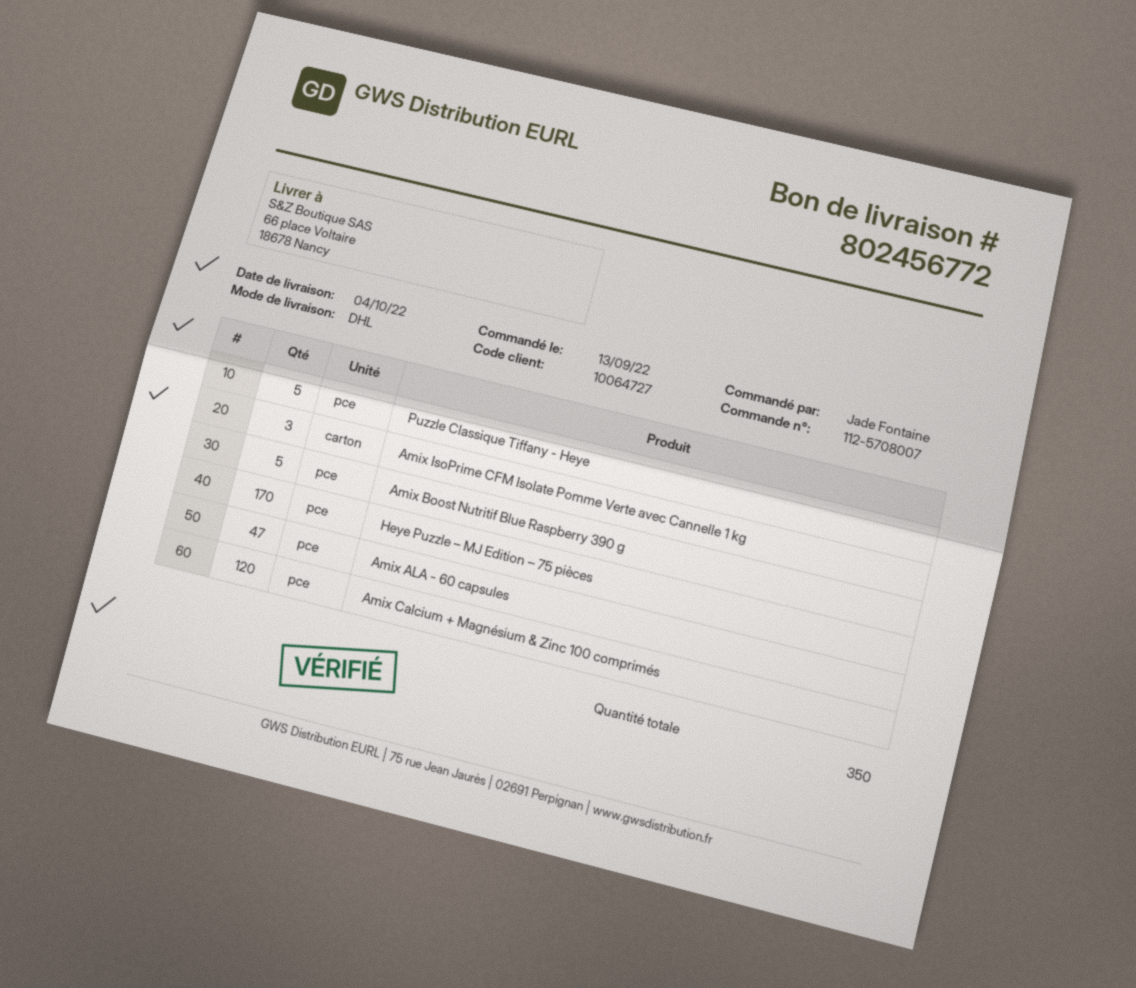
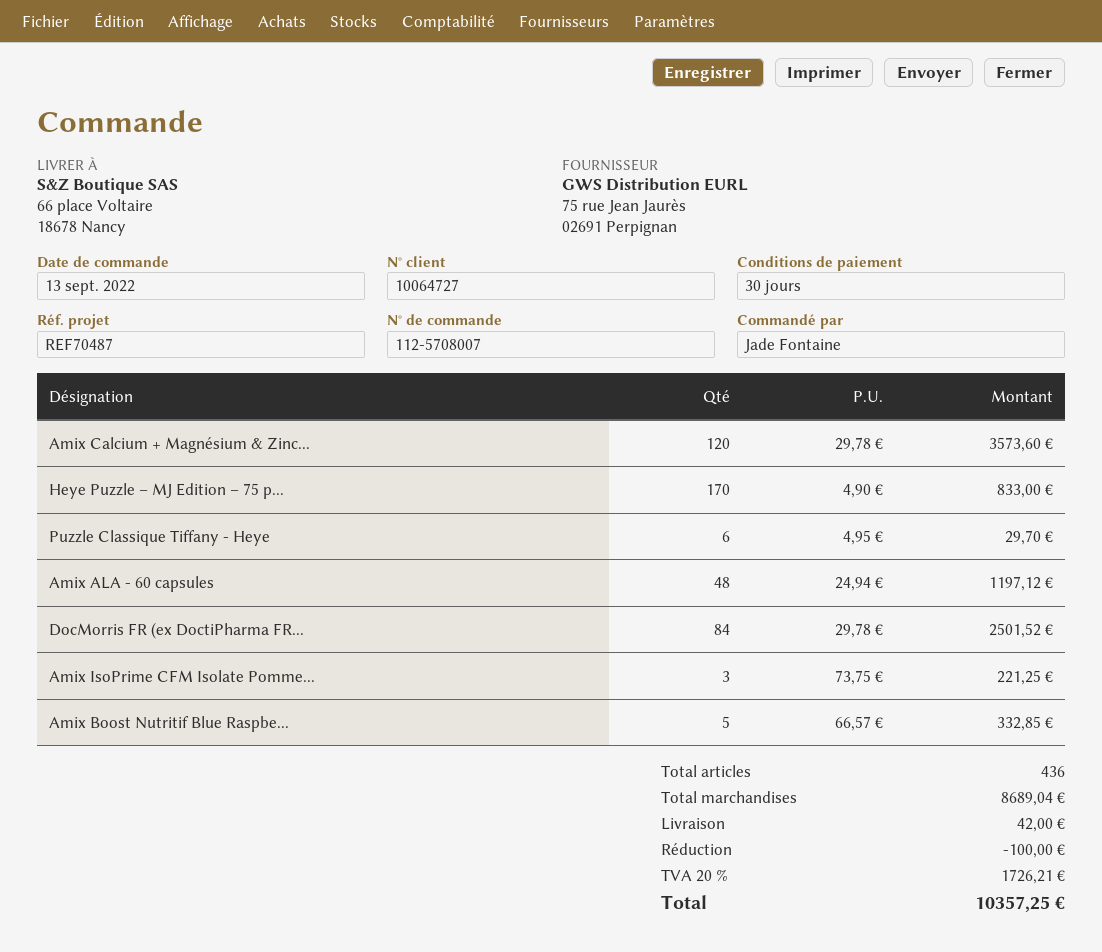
Puzzle Classique Tiffany - Heye: 5 -> 6
Amix ALA - 60 capsules: 47 -> 48
DocMorris FR (ex DoctiPharma FR...: none -> 84
total quantity: 350 -> 436

